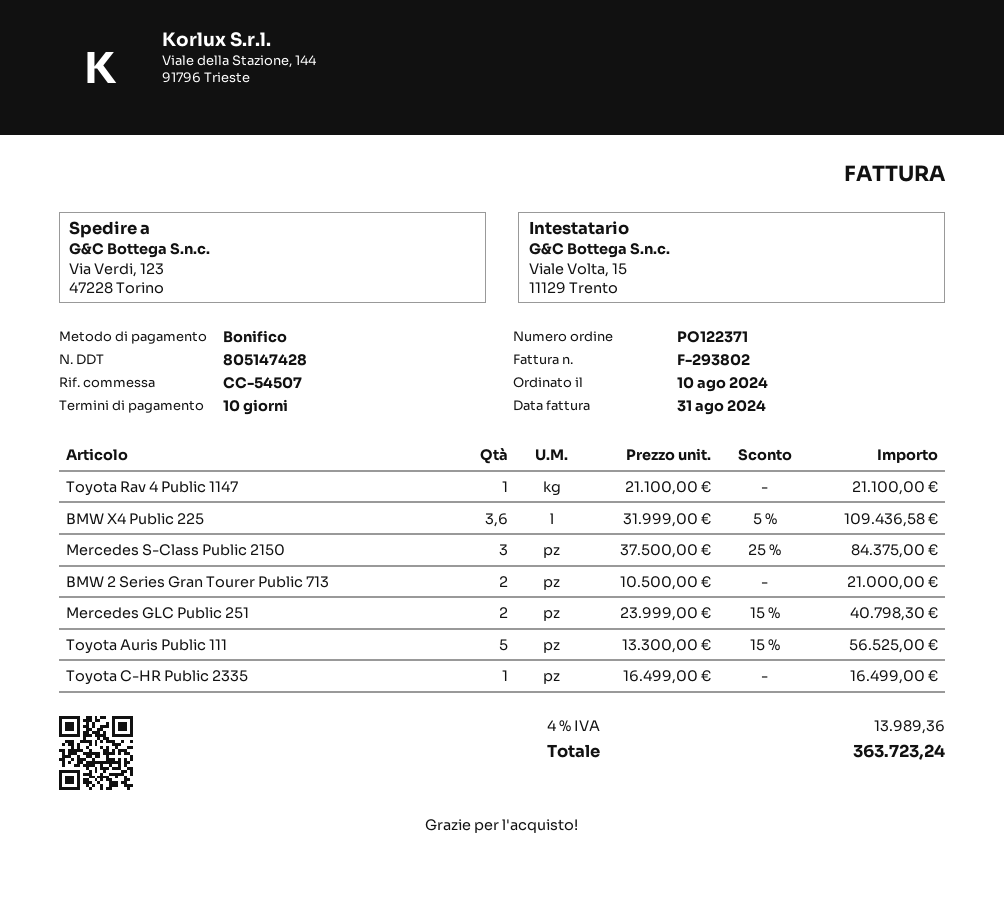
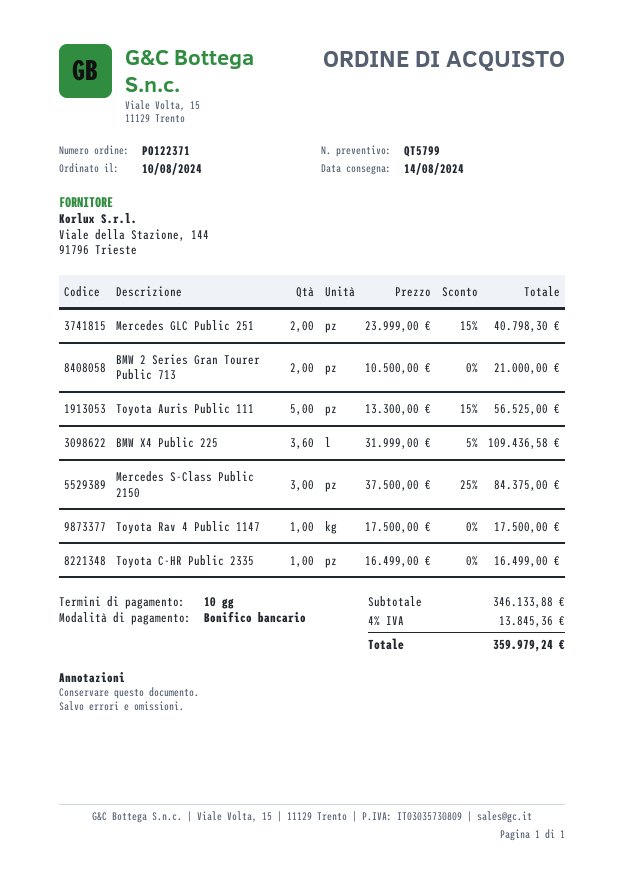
Toyota Rav 4 Public 1147: 1 x 21100.00 = 21100.00 -> 1 x 17500.00 = 17500.00
tax: 4% = 13989.36 -> 4% = 13845.36
total: 363723.24 -> 359979.24

